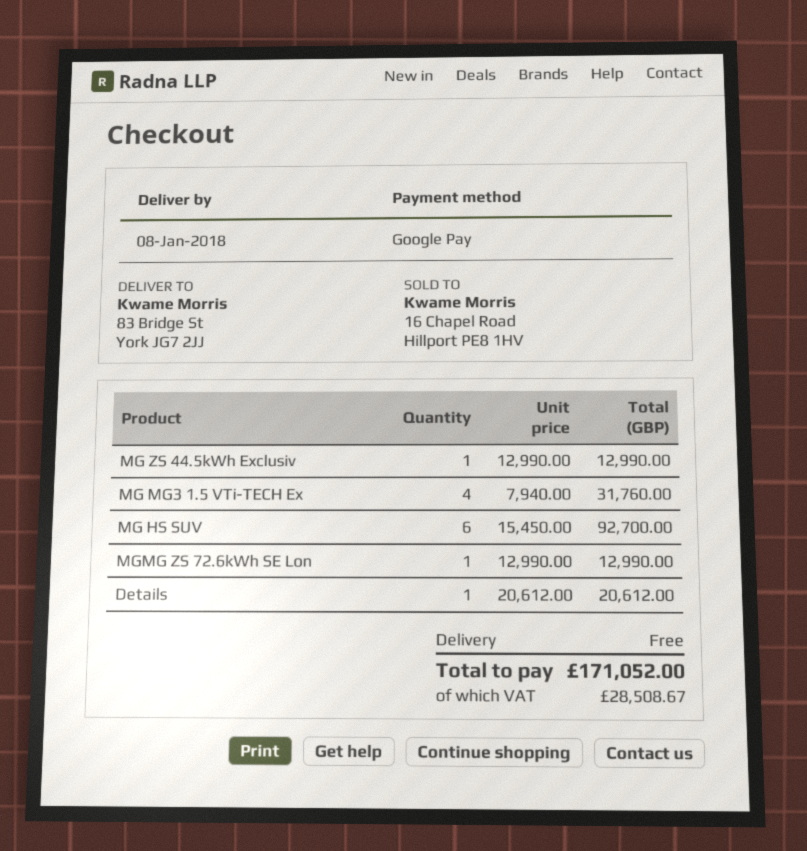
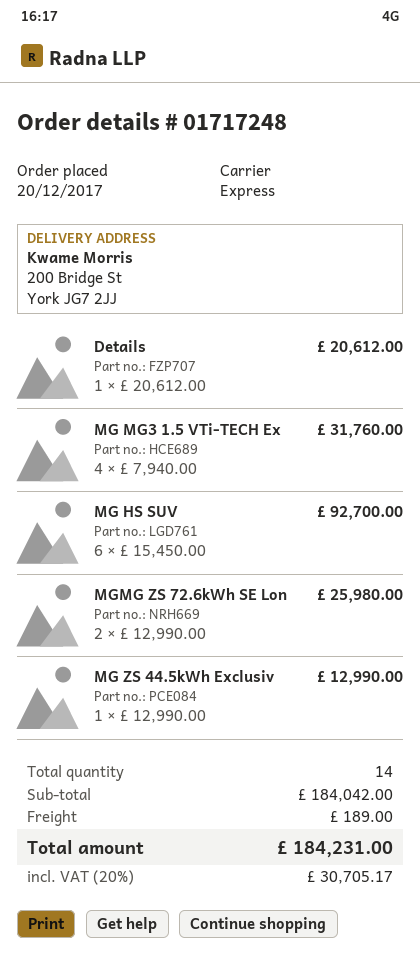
ship to: 83 Bridge St, York JG7 2JJ -> 200 Bridge St, York JG7 2JJ
MGMG ZS 72.6kWh SE Lon: 1 x 12990.00 = 12990.00 -> 2 x 12990.00 = 25980.00
shipping: 0.00 -> 189.00
tax: 28508.67 -> 30705.17
total: 171052.00 -> 184231.00

